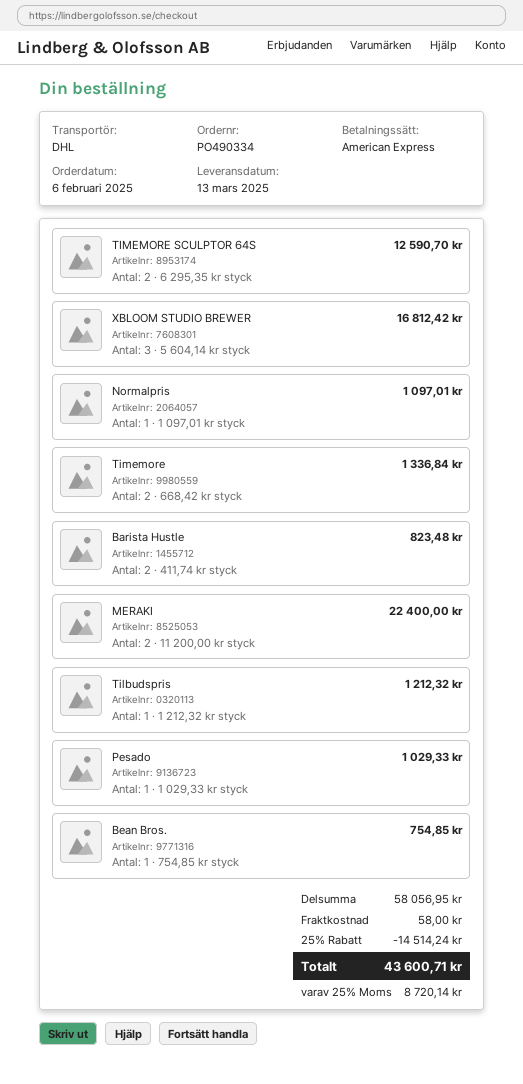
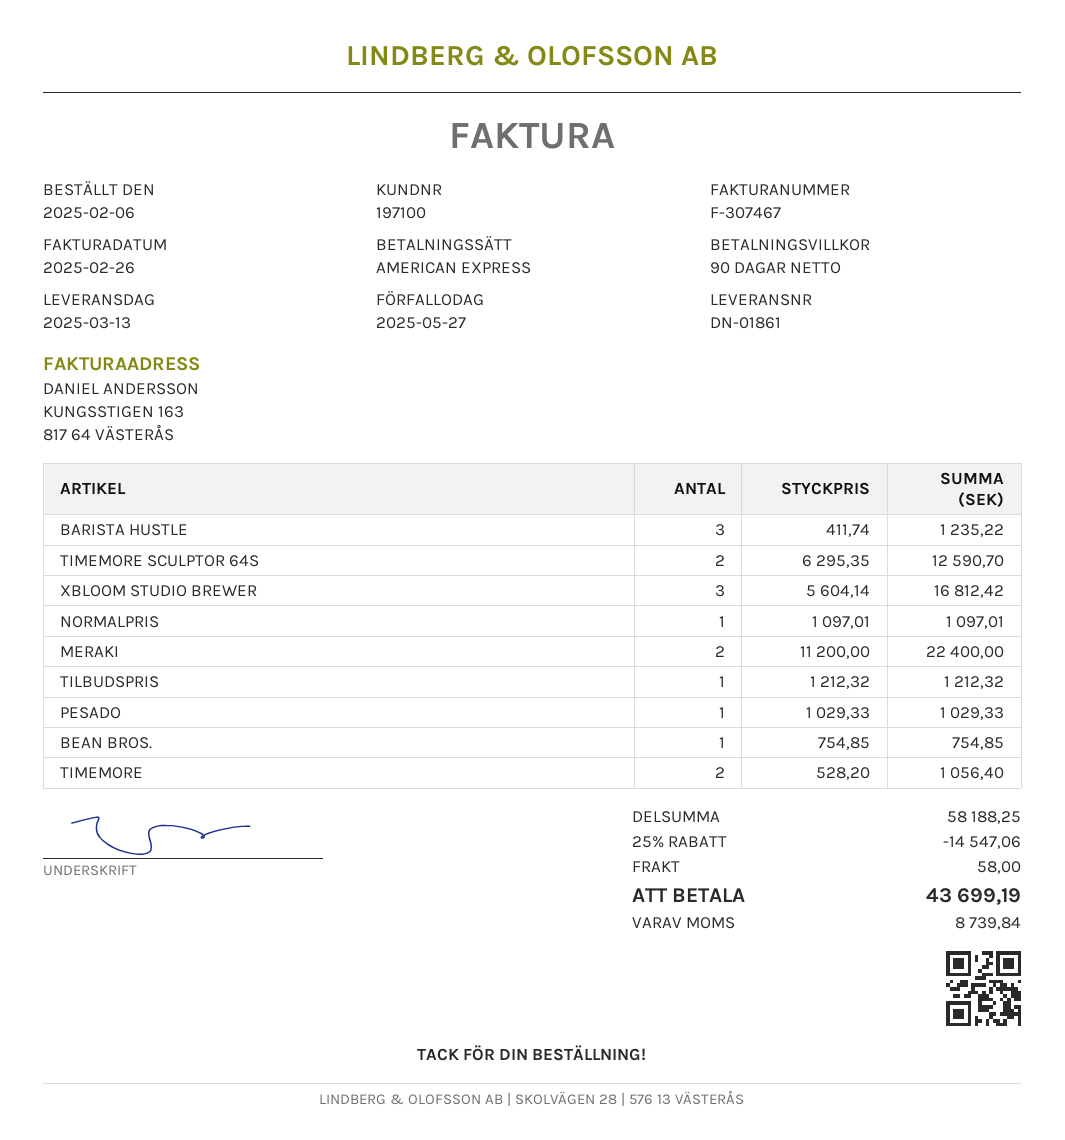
Timemore: 2 x 668.42 = 1336.84 -> 2 x 528.20 = 1056.40
Barista Hustle: 2 x 411.74 = 823.48 -> 3 x 411.74 = 1235.22
subtotal: 58056.95 -> 58188.25
discount: 25% = 14514.24 -> 25% = 14547.06
tax: 8720.14 -> 8739.84
total: 43600.71 -> 43699.19

